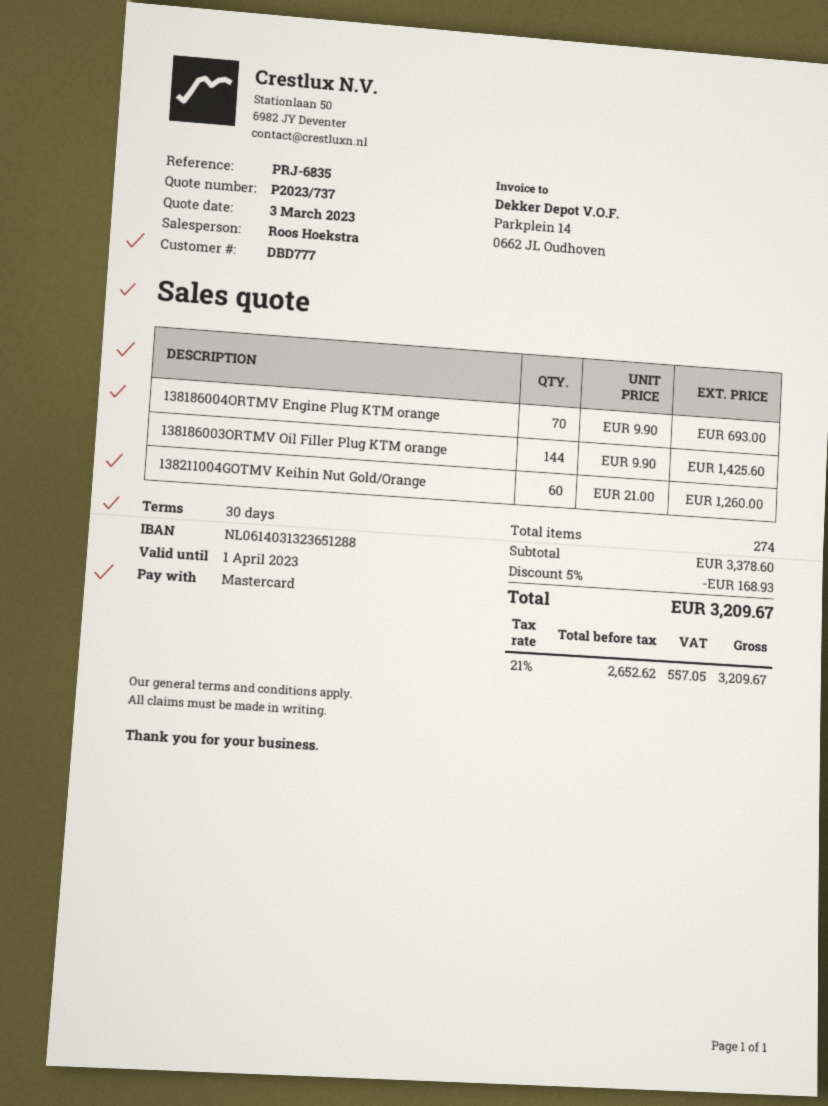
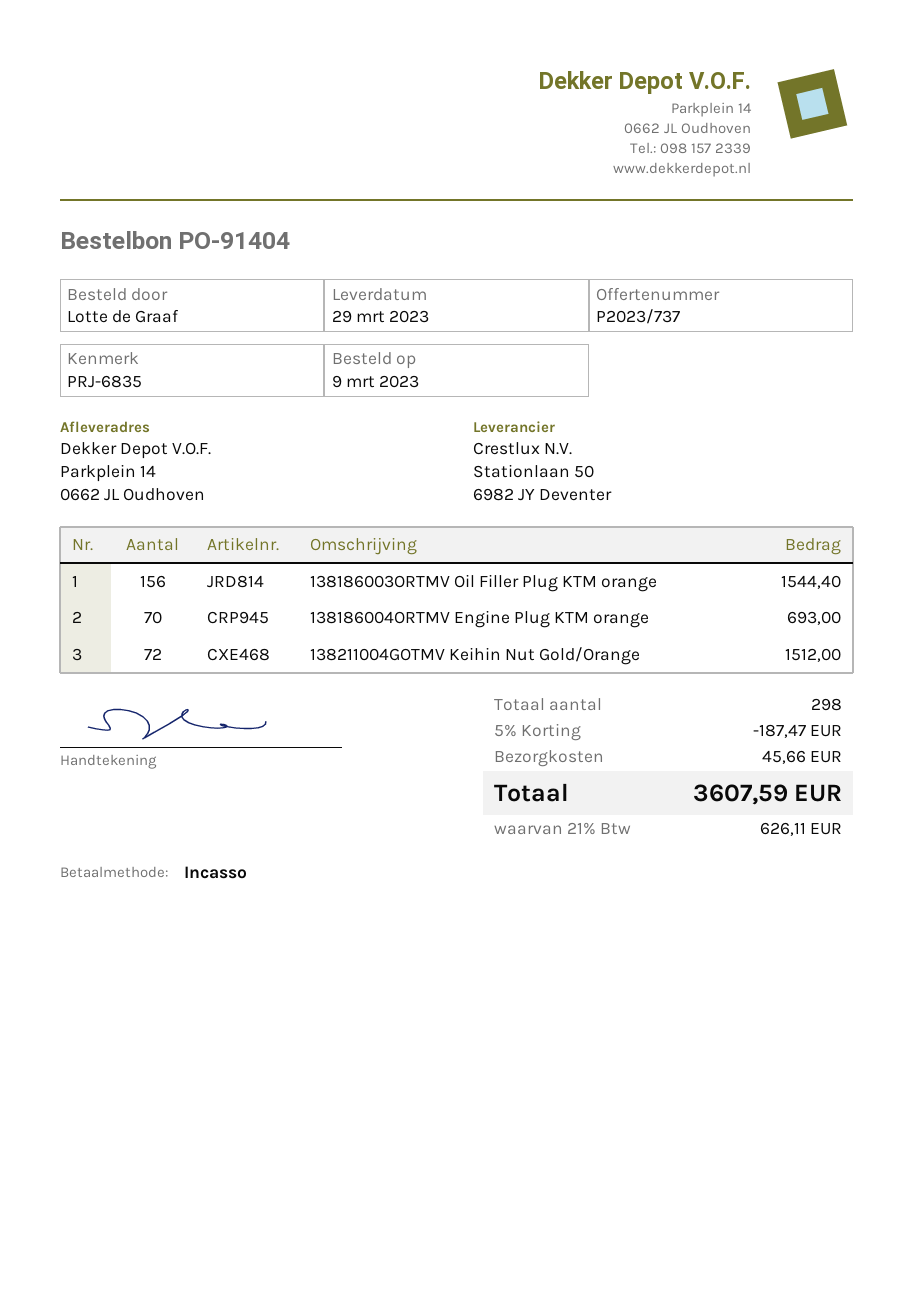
payment method: Mastercard -> direct debit
138186003ORTMV Oil Filler Plug KTM orange: 144 for 1425.60 -> 156 for 1544.40
138211004GOTMV Keihin Nut Gold/Orange: 60 for 1260.00 -> 72 for 1512.00
total quantity: 274 -> 298
discount: 5% = 168.93 -> 5% = 187.47
shipping: none -> 45.66
tax: 21% = 557.05 -> 21% = 626.11
total: 3209.67 -> 3607.59

